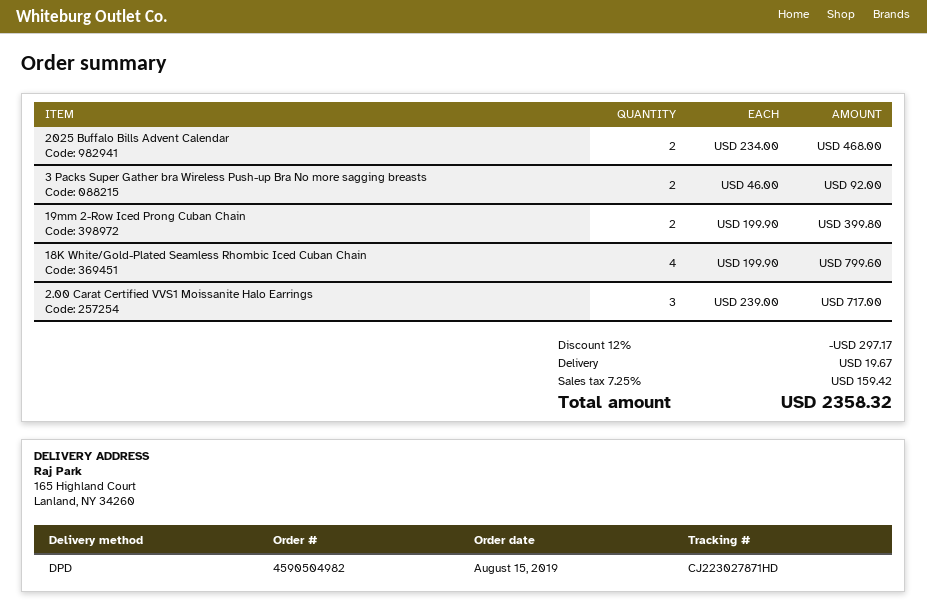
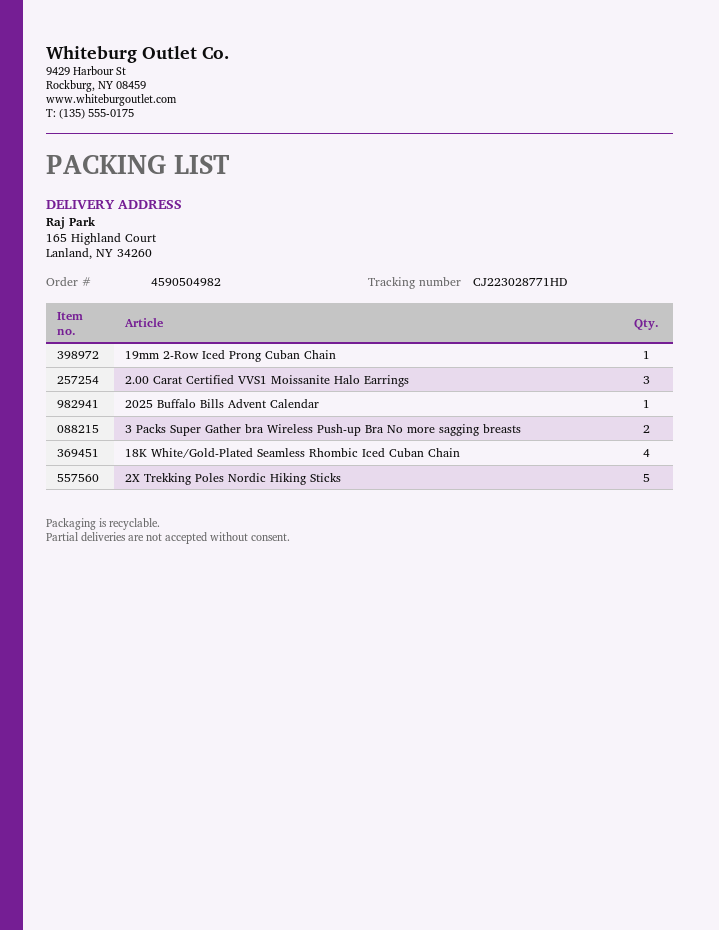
tracking number: CJ223027871HD -> CJ223028771HD
2025 Buffalo Bills Advent Calendar: 2 -> 1
19mm 2-Row Iced Prong Cuban Chain: 2 -> 1
2X Trekking Poles Nordic Hiking Sticks: none -> 5

